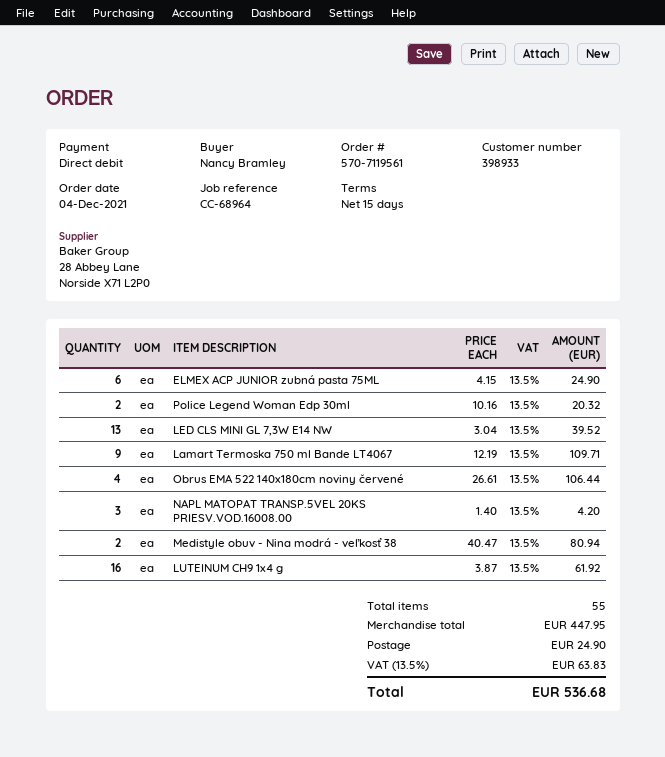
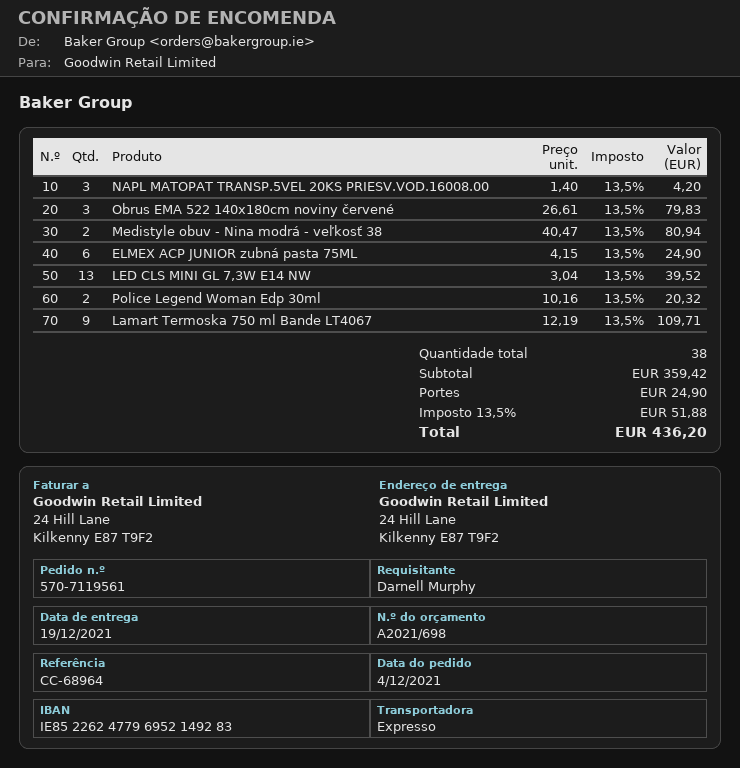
ordered by: Nancy Bramley -> Darnell Murphy
Obrus EMA 522 140x180cm noviny červené: 4 x 26.61 = 106.44 -> 3 x 26.61 = 79.83
LUTEINUM CH9 1x4 g: 16 x 3.87 = 61.92 -> none
total quantity: 55 -> 38
subtotal: 447.95 -> 359.42
tax: 13.5% = 63.83 -> 13.5% = 51.88
total: 536.68 -> 436.20

